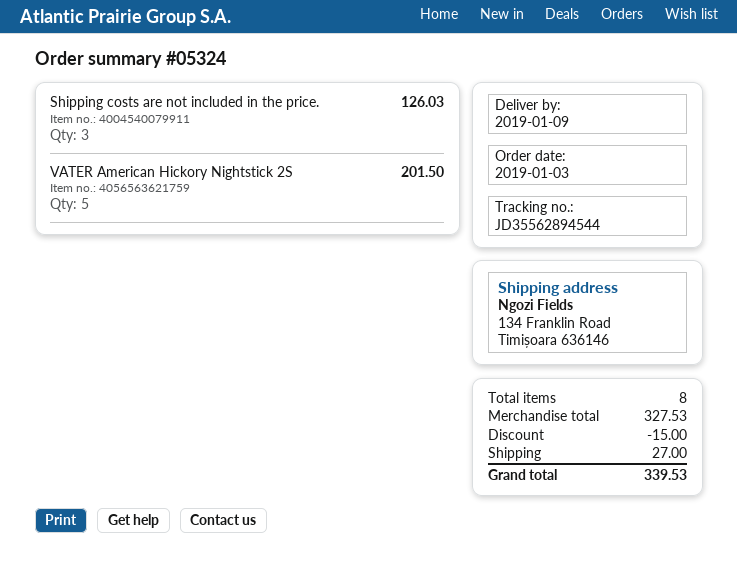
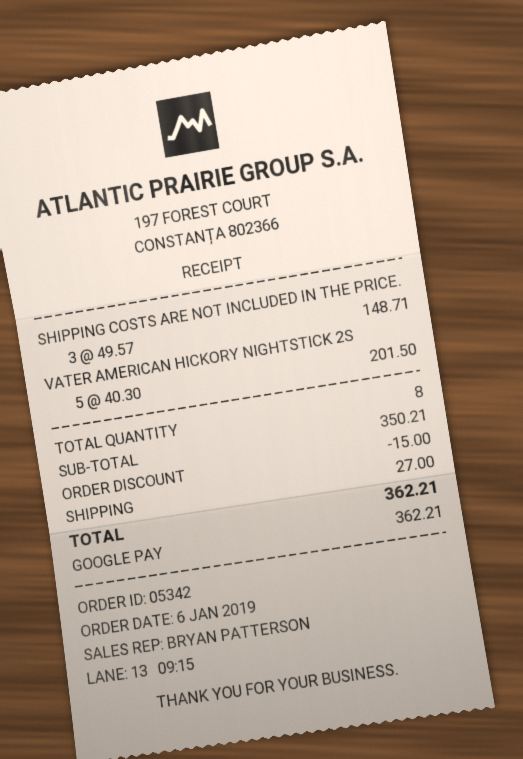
order number: 05324 -> 05342
order date: 2019-01-03 -> 2019-01-06
Shipping costs are not included in the price.: 3 for 126.03 -> 3 for 148.71
subtotal: 327.53 -> 350.21
total: 339.53 -> 362.21

